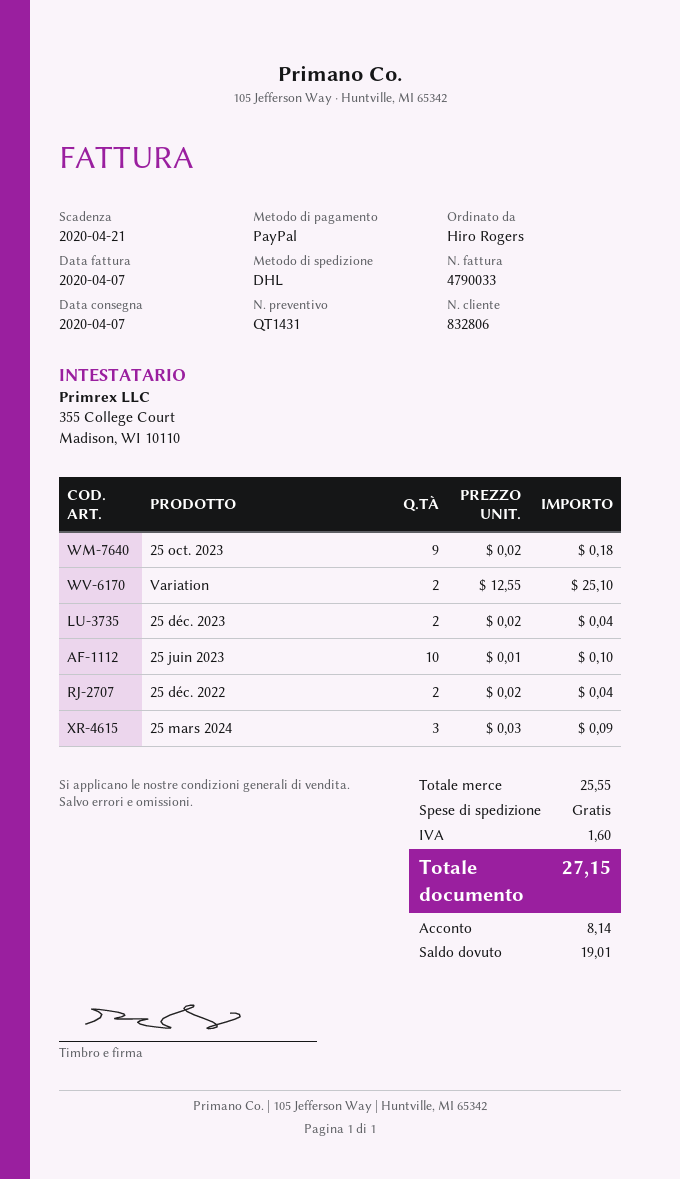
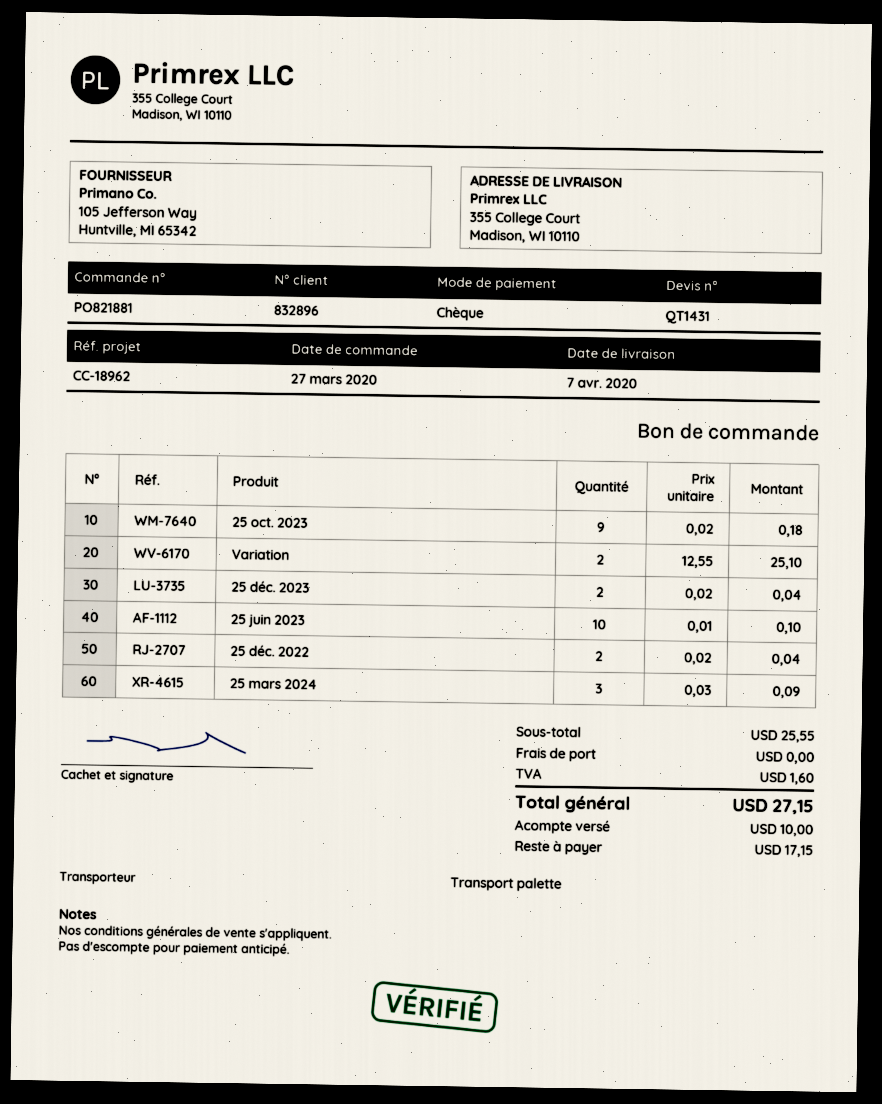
customer number: 832806 -> 832896
payment method: PayPal -> cheque
shipping method: DHL -> pallet freight
deposit: 8.14 -> 10.00
balance: 19.01 -> 17.15

